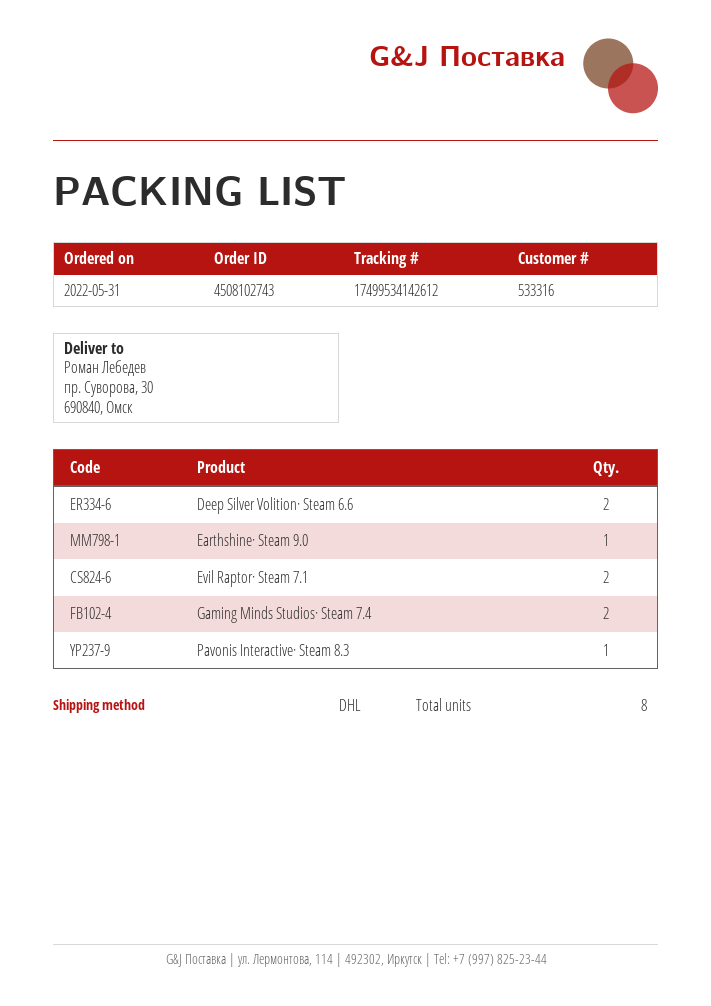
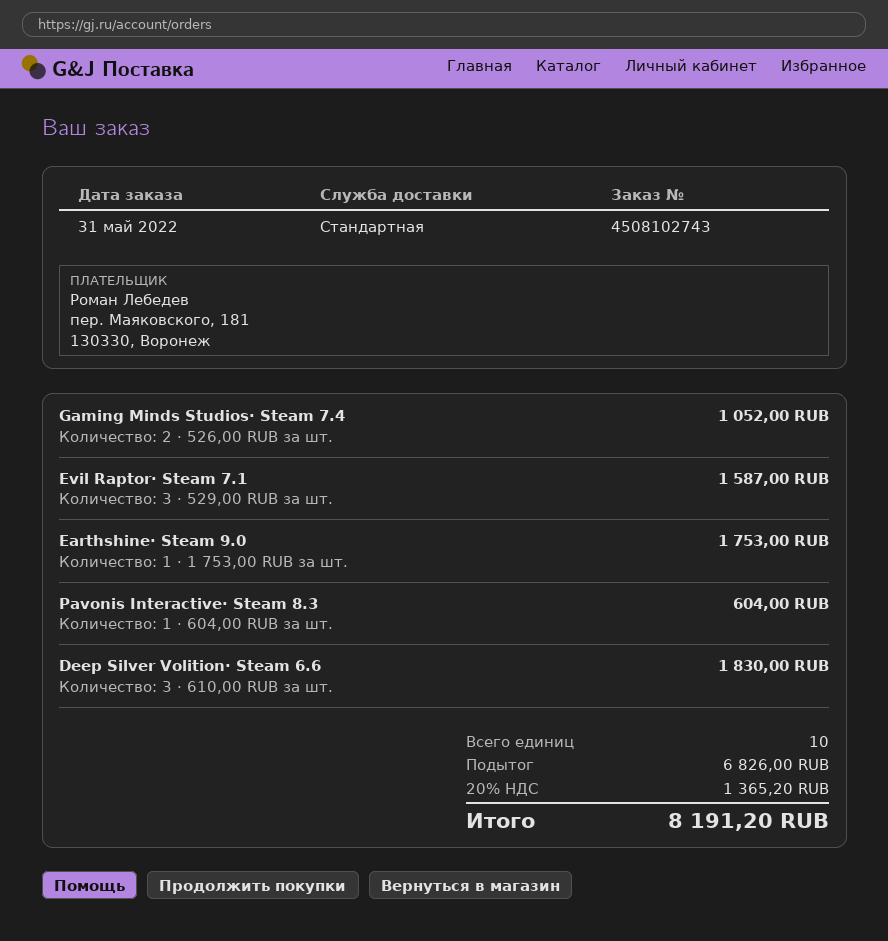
shipping method: DHL -> standard
Deep Silver Volition· Steam 6.6: 2 -> 3
Evil Raptor· Steam 7.1: 2 -> 3
total quantity: 8 -> 10

